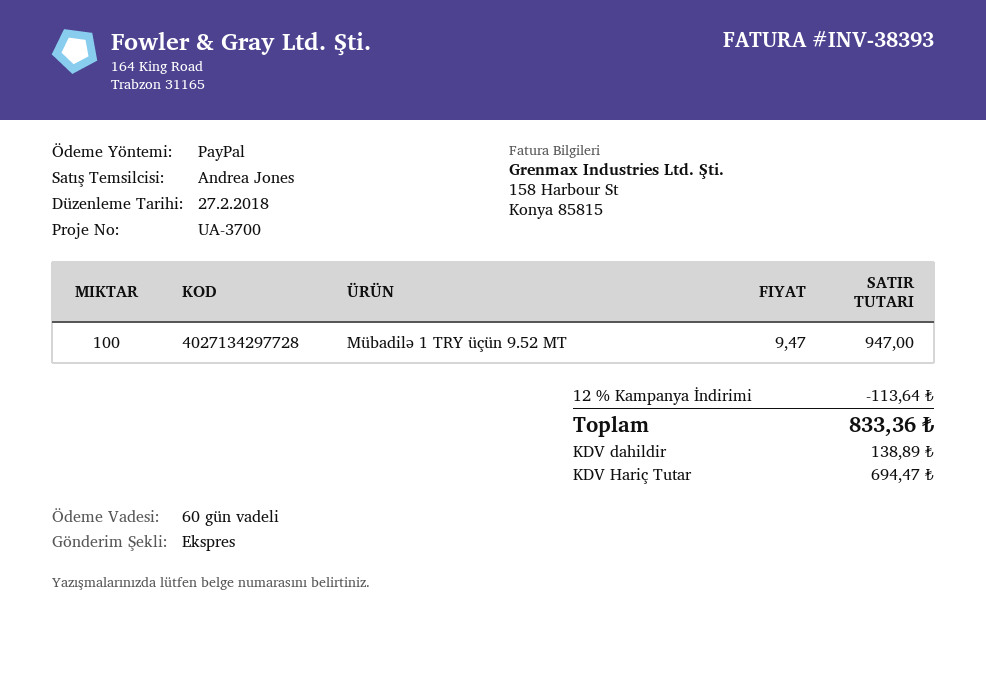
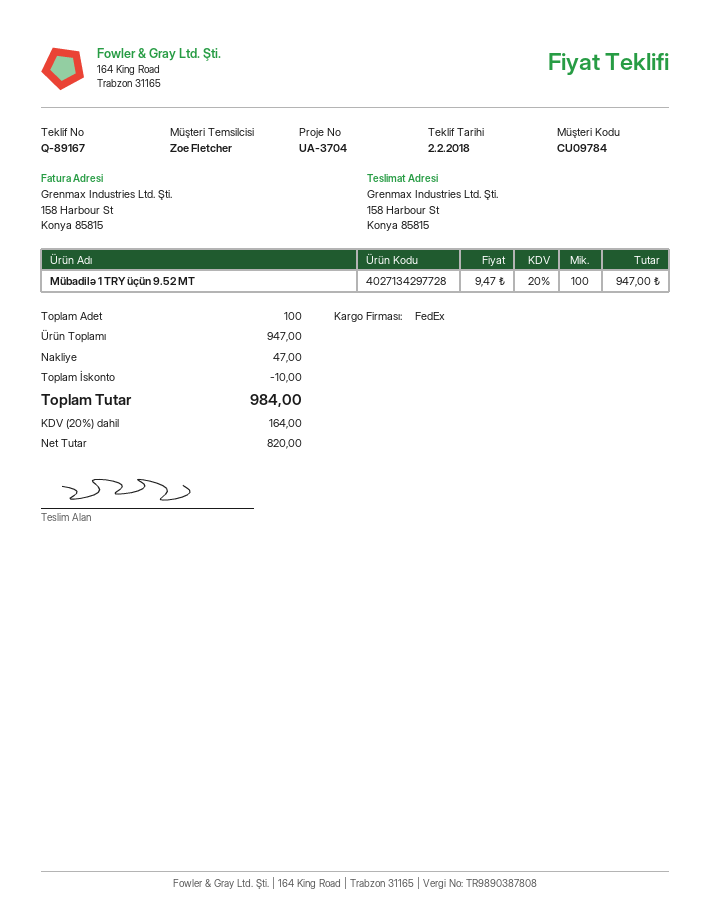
reference: UA-3700 -> UA-3704
sales rep: Andrea Jones -> Zoe Fletcher
shipping method: express -> FedEx
discount: 113.64 -> 10.00
shipping: none -> 47.00
net: 694.47 -> 820.00
tax: 138.89 -> 164.00
total: 833.36 -> 984.00

